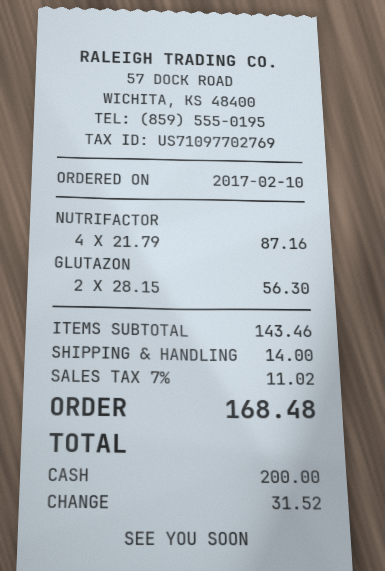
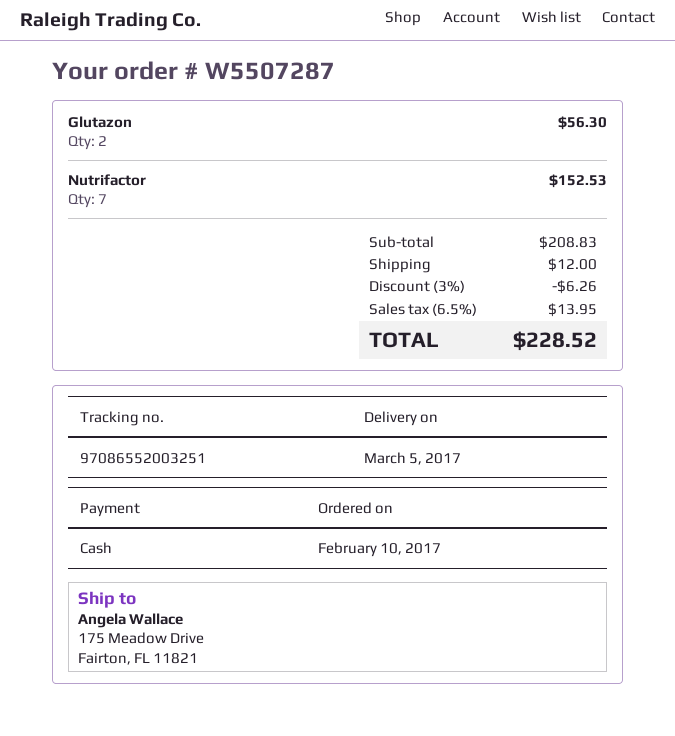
NUTRIFACTOR: 4 for 87.16 -> 7 for 152.53
subtotal: 143.46 -> 208.83
discount: none -> 3% = 6.26
shipping: 14.00 -> 12.00
tax: 7% = 11.02 -> 6.5% = 13.95
total: 168.48 -> 228.52

